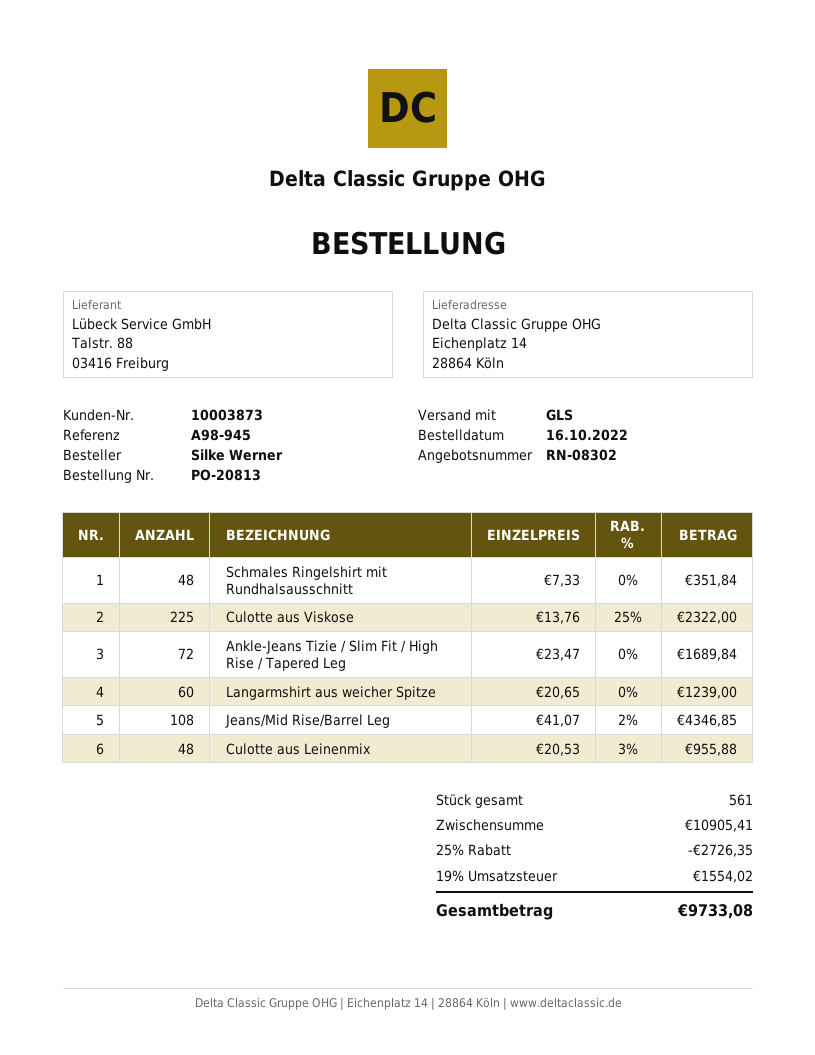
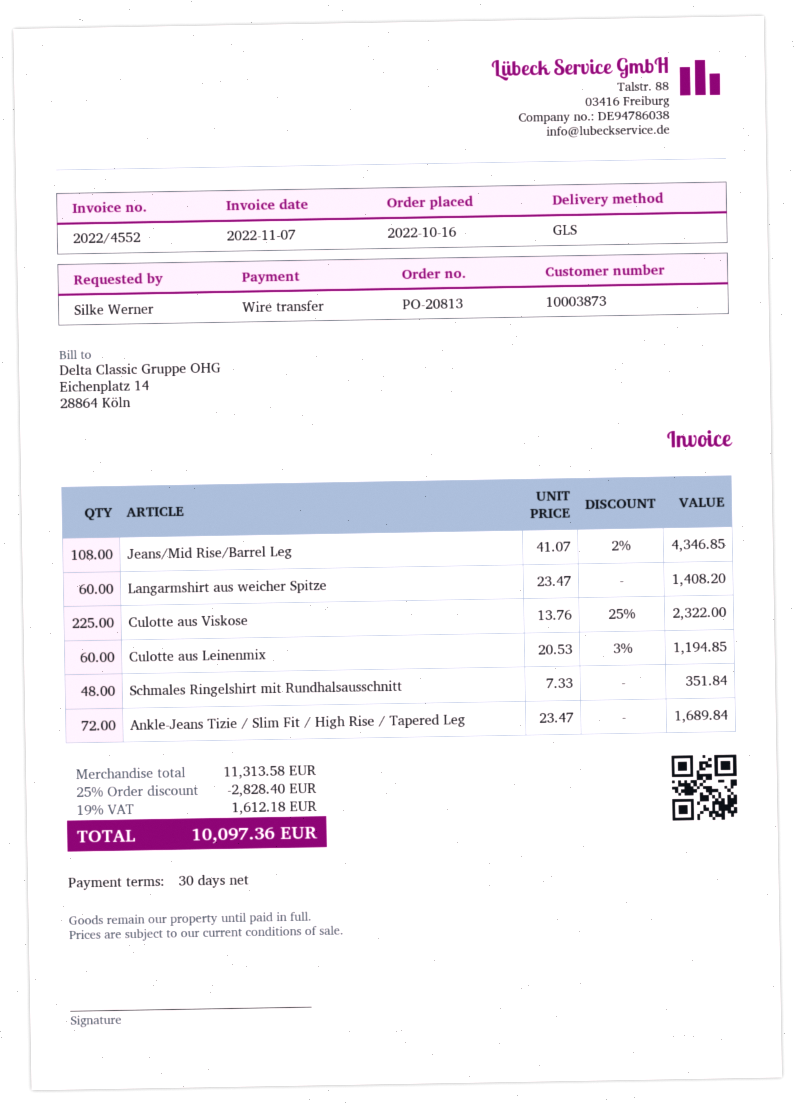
Langarmshirt aus weicher Spitze: 60 x 20.65 = 1239.00 -> 60 x 23.47 = 1408.20
Culotte aus Leinenmix: 48 x 20.53 - 3% = 955.88 -> 60 x 20.53 - 3% = 1194.85
subtotal: 10905.41 -> 11313.58
discount: 25% = 2726.35 -> 25% = 2828.40
tax: 19% = 1554.02 -> 19% = 1612.18
total: 9733.08 -> 10097.36

